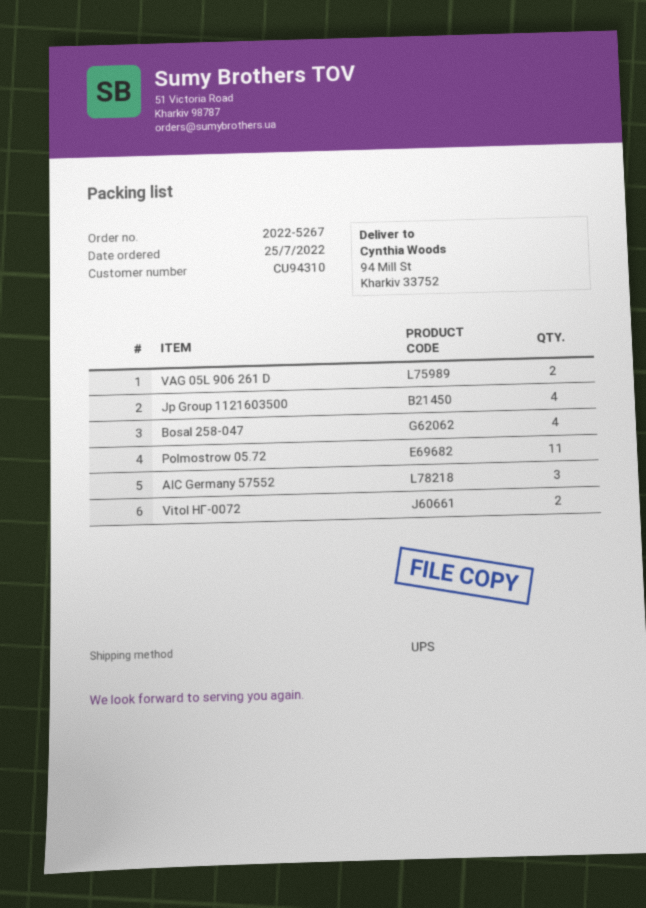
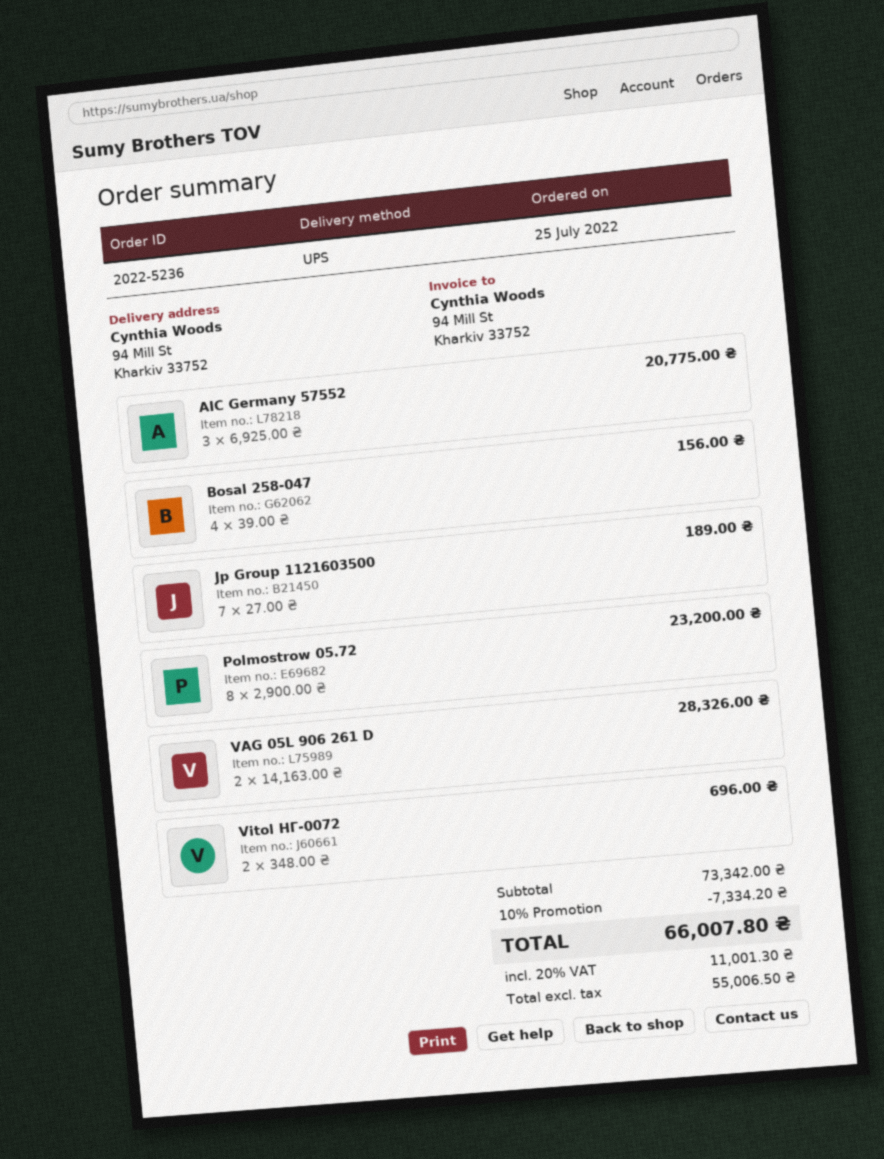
order number: 2022-5267 -> 2022-5236
Jp Group 1121603500: 4 -> 7
Polmostrow 05.72: 11 -> 8

